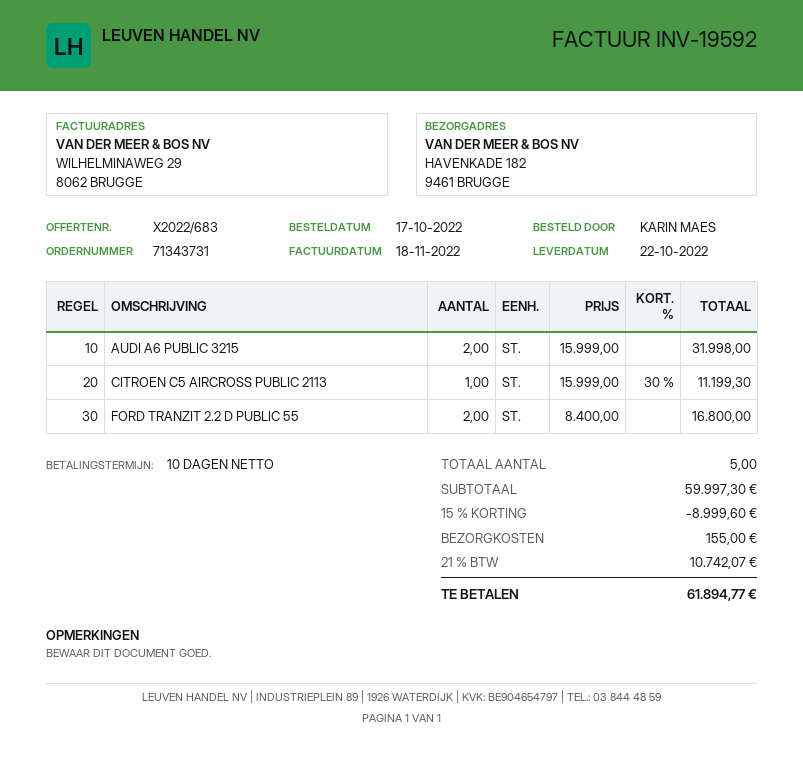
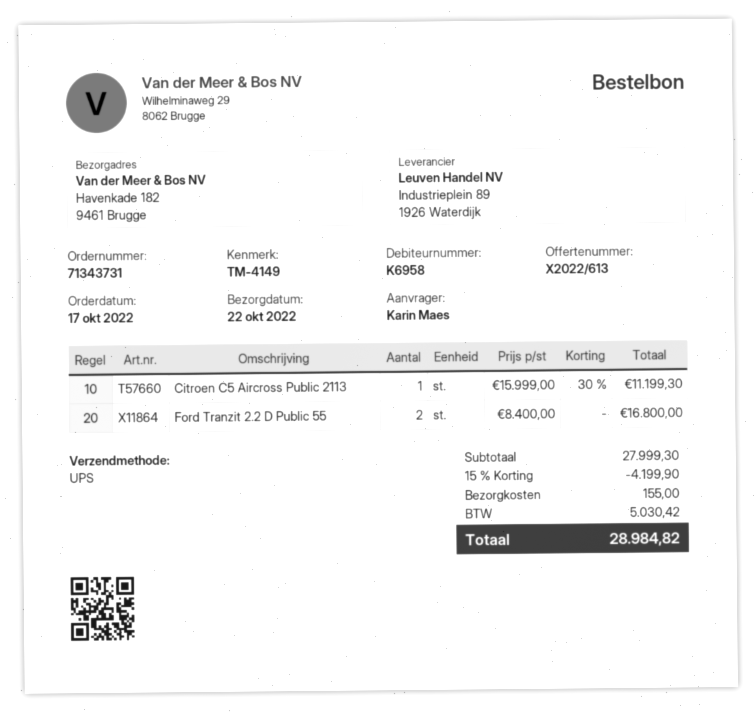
quote number: X2022/683 -> X2022/613
AUDI A6 PUBLIC 3215: 2 x 15999.00 = 31998.00 -> none
subtotal: 59997.30 -> 27999.30
discount: 15% = 8999.60 -> 15% = 4199.90
tax: 10742.07 -> 5030.42
total: 61894.77 -> 28984.82

